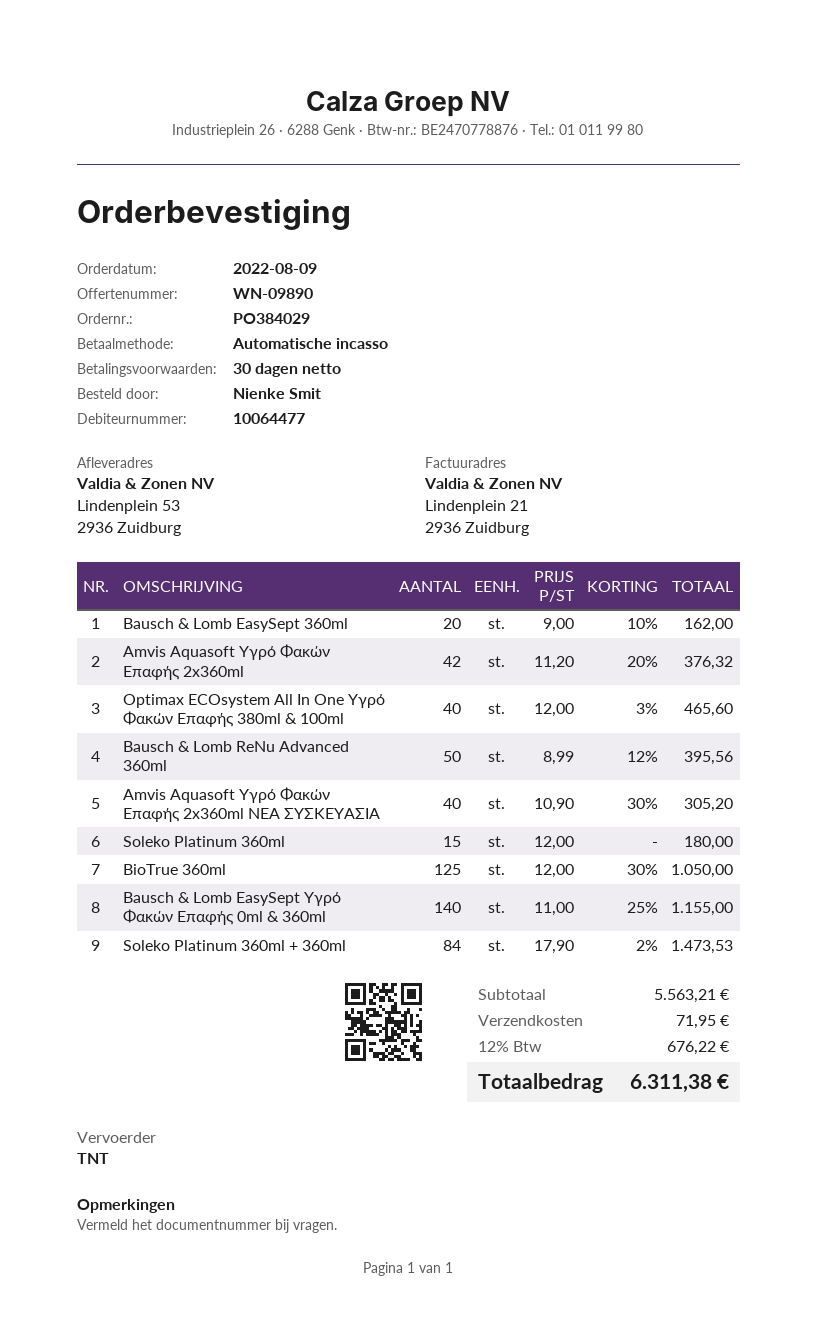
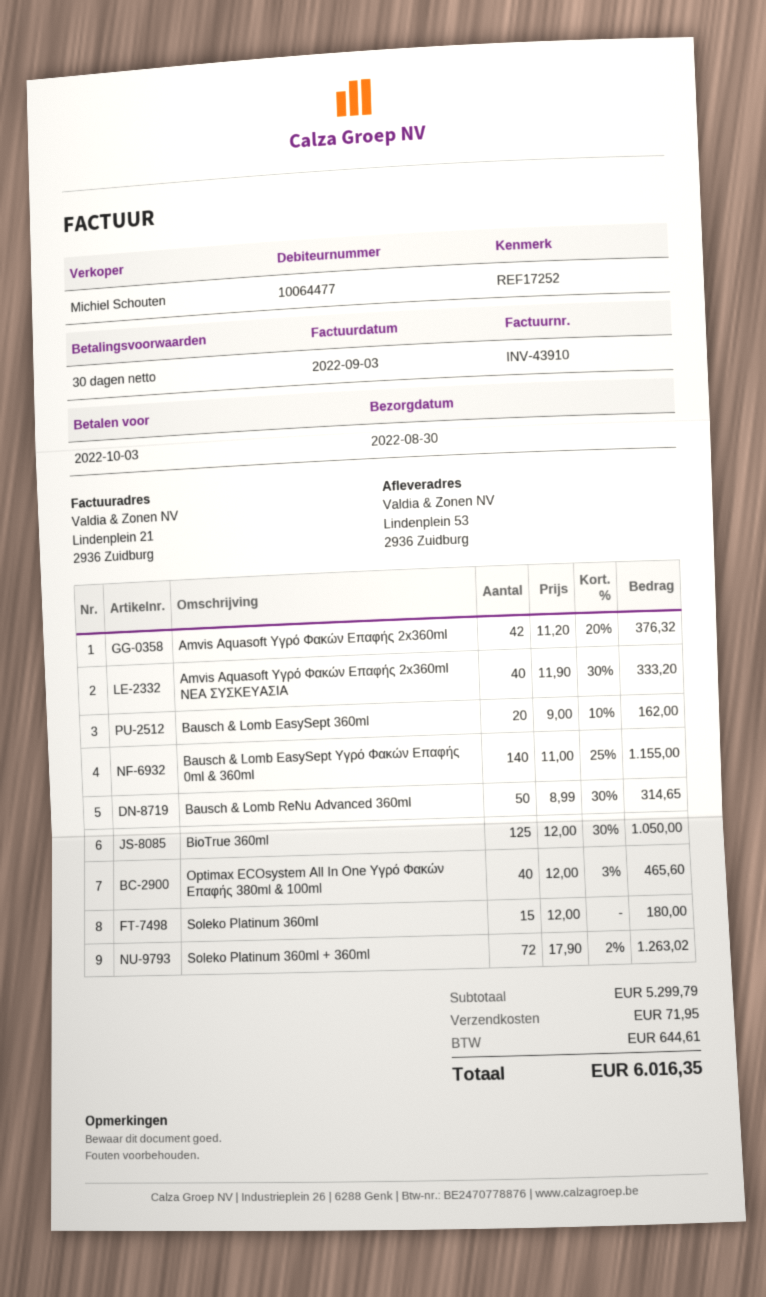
Bausch & Lomb ReNu Advanced 360ml: 50 x 8.99 - 12% = 395.56 -> 50 x 8.99 - 30% = 314.65
Amvis Aquasoft Υγρό Φακών Επαφής 2x360ml ΝΕΑ ΣΥΣΚΕΥΑΣΙΑ: 40 x 10.90 - 30% = 305.20 -> 40 x 11.90 - 30% = 333.20
Soleko Platinum 360ml + 360ml: 84 x 17.90 - 2% = 1473.53 -> 72 x 17.90 - 2% = 1263.02
subtotal: 5563.21 -> 5299.79
tax: 676.22 -> 644.61
total: 6311.38 -> 6016.35

